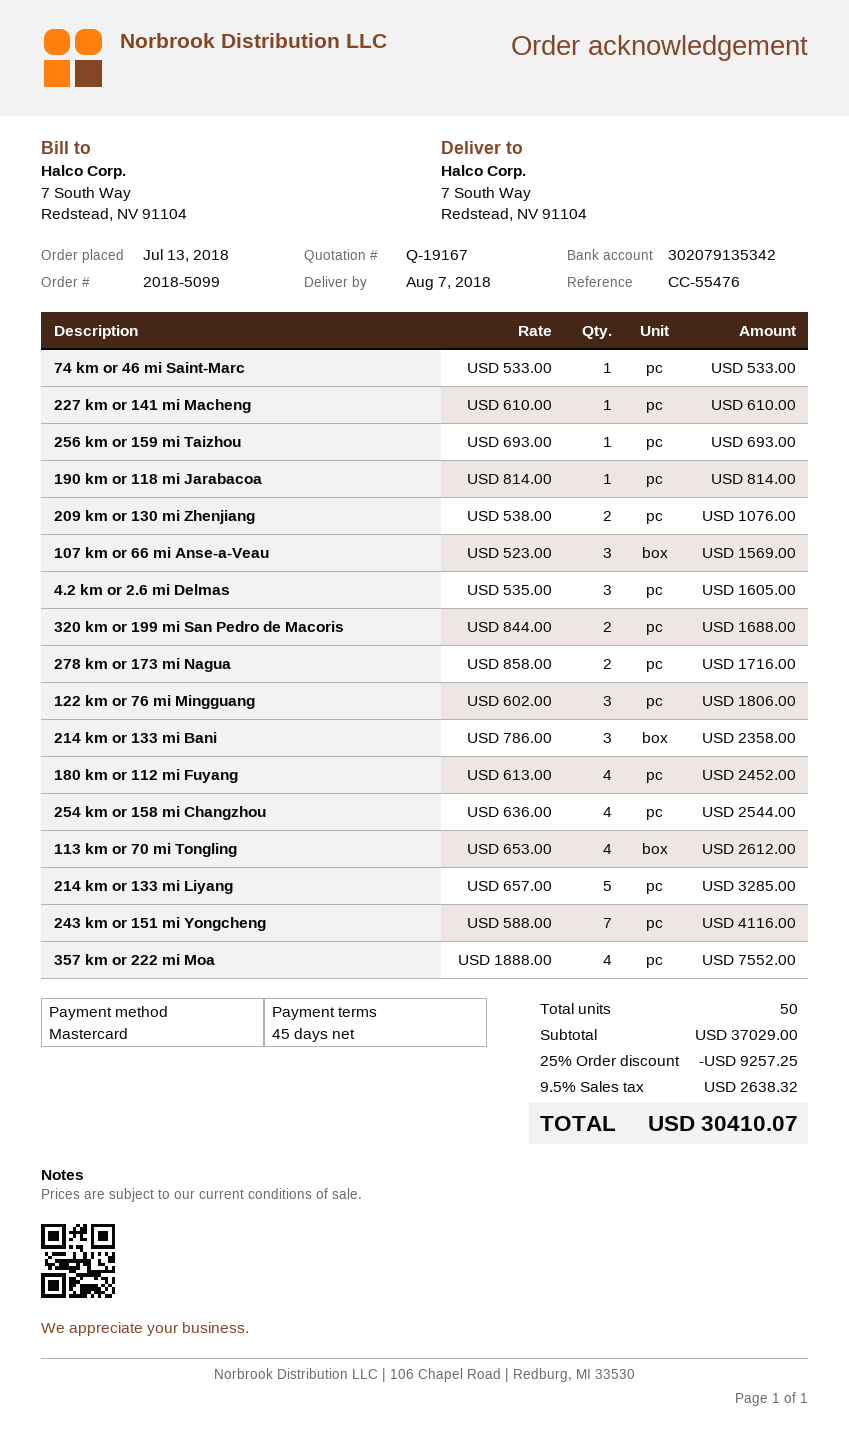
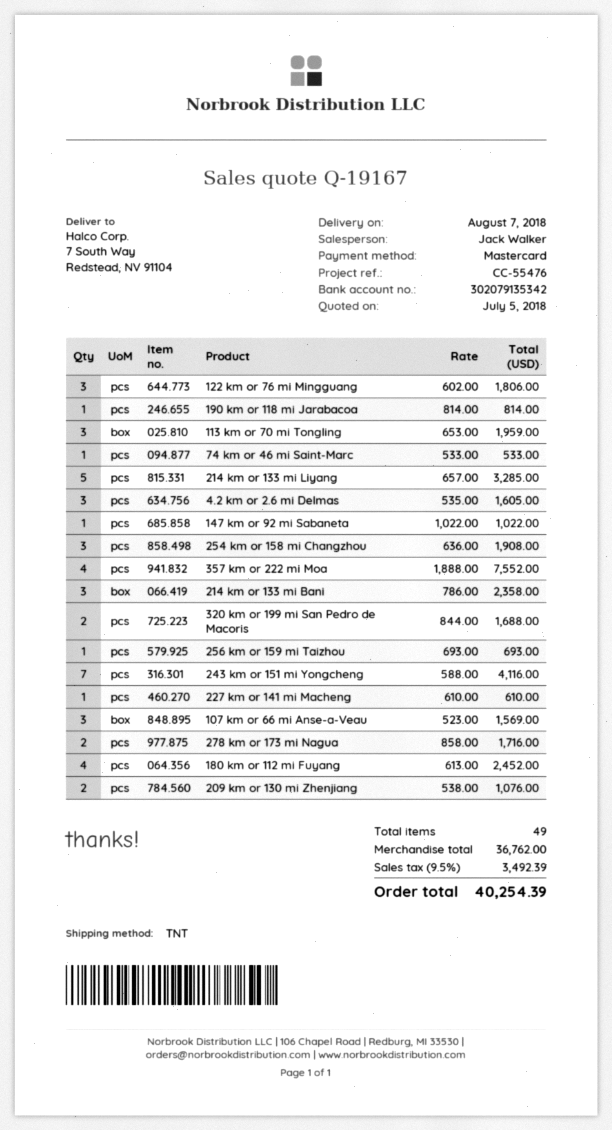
254 km or 158 mi Changzhou: 4 x 636.00 = 2544.00 -> 3 x 636.00 = 1908.00
113 km or 70 mi Tongling: 4 x 653.00 = 2612.00 -> 3 x 653.00 = 1959.00
147 km or 92 mi Sabaneta: none -> 1 x 1022.00 = 1022.00
total quantity: 50 -> 49
subtotal: 37029.00 -> 36762.00
discount: 25% = 9257.25 -> none
tax: 9.5% = 2638.32 -> 9.5% = 3492.39
total: 30410.07 -> 40254.39

